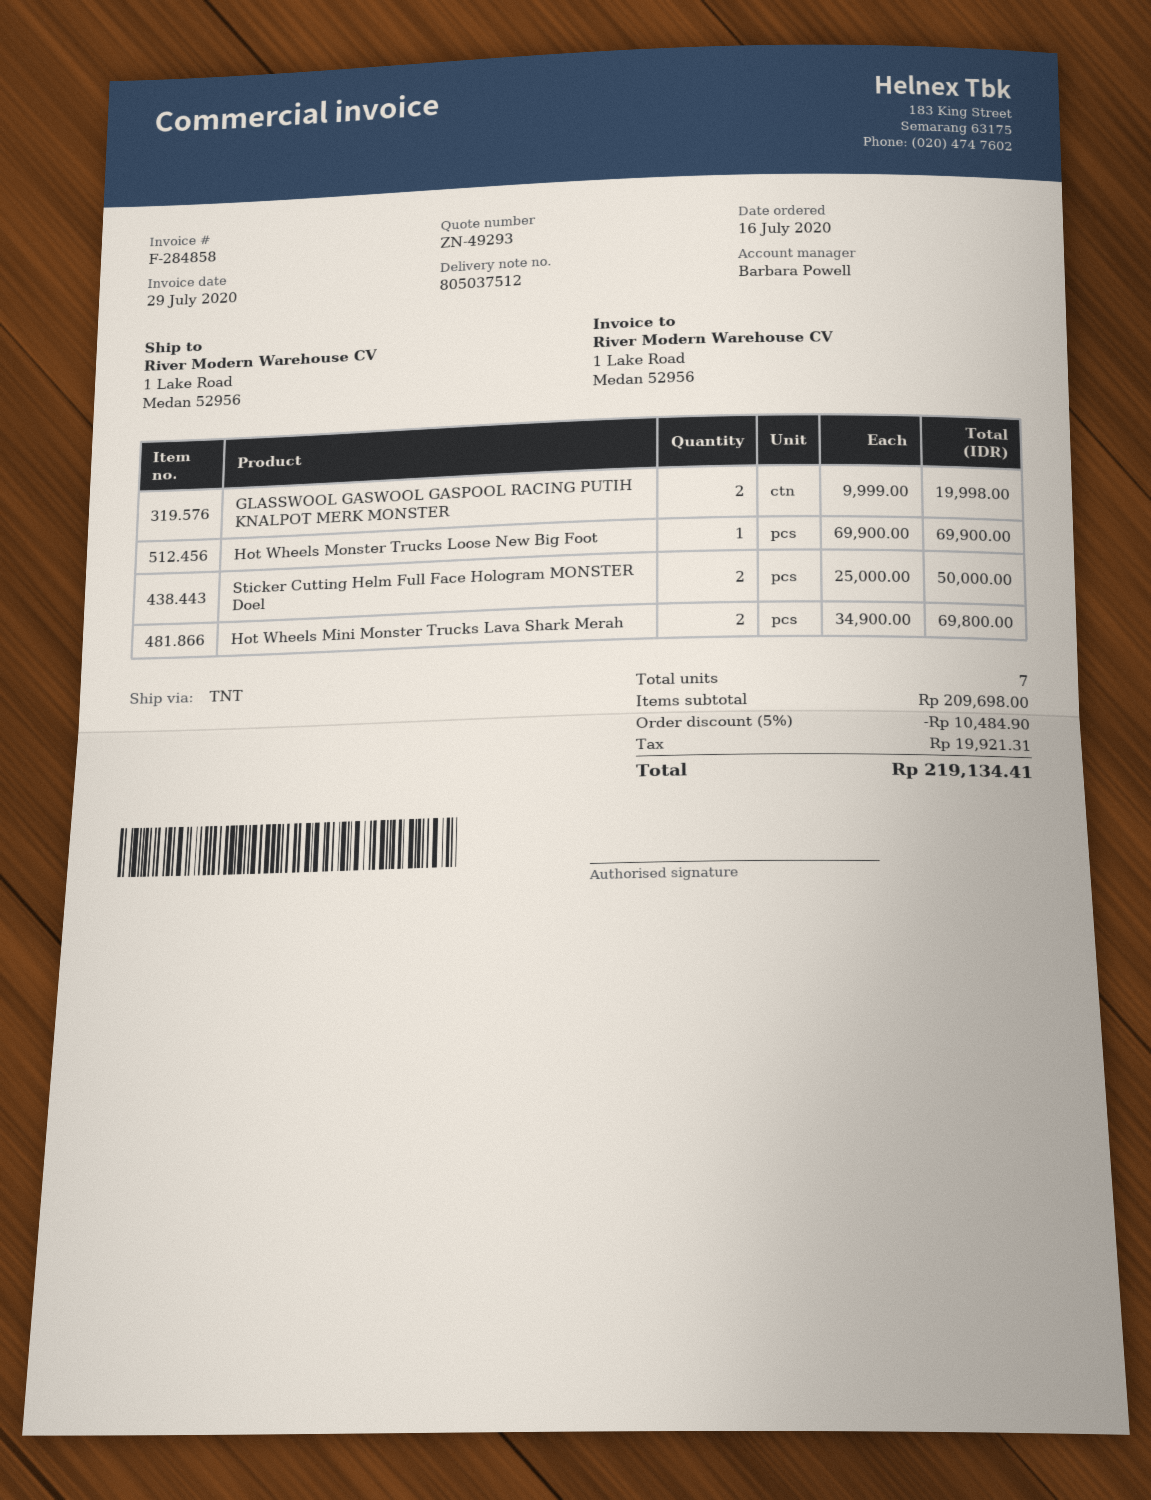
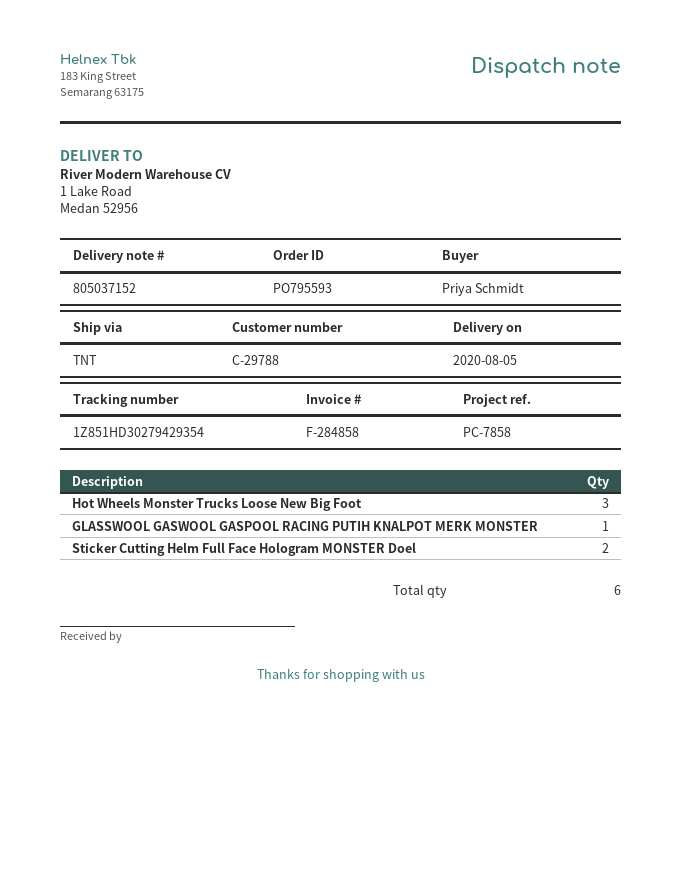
delivery note number: 805037512 -> 805037152
GLASSWOOL GASWOOL GASPOOL RACING PUTIH KNALPOT MERK MONSTER: 2 -> 1
Hot Wheels Monster Trucks Loose New Big Foot: 1 -> 3
Hot Wheels Mini Monster Trucks Lava Shark Merah: 2 -> none
total quantity: 7 -> 6

